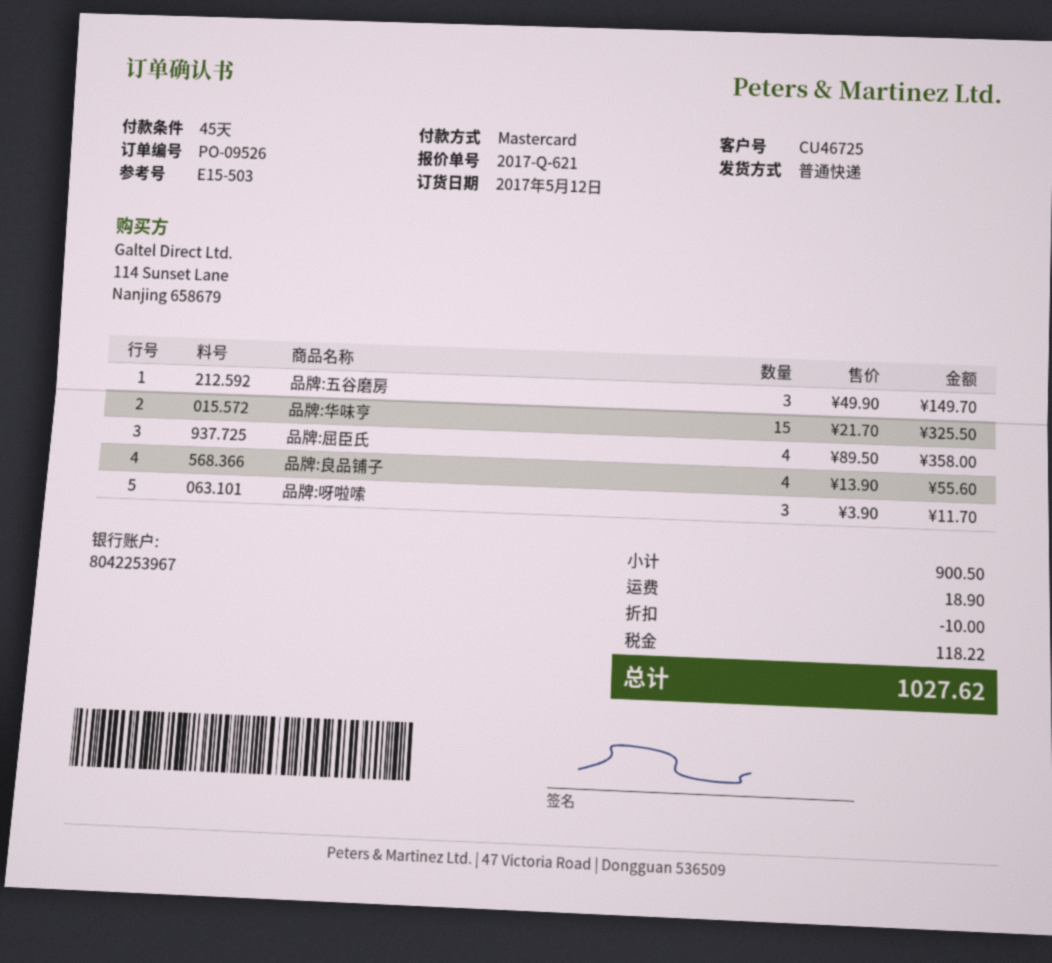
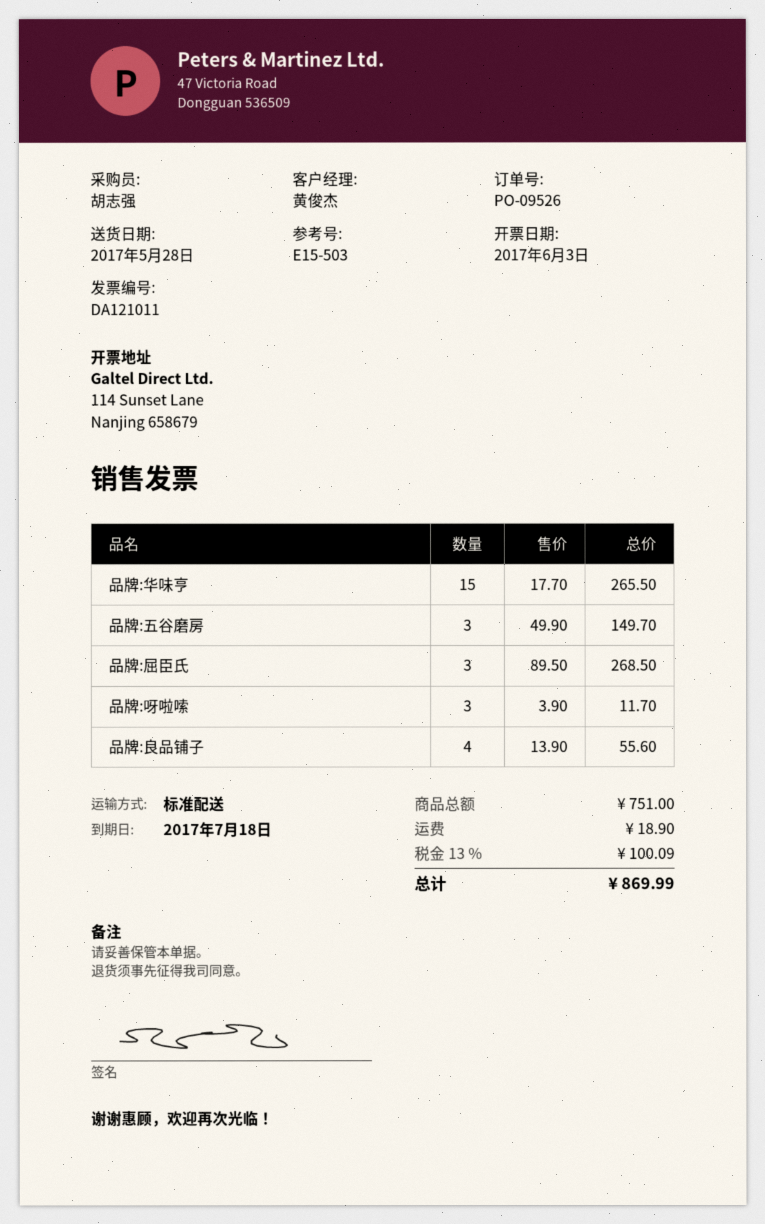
品牌:华味亨: 15 x 21.70 = 325.50 -> 15 x 17.70 = 265.50
品牌:屈臣氏: 4 x 89.50 = 358.00 -> 3 x 89.50 = 268.50
subtotal: 900.50 -> 751.00
discount: 10.00 -> none
tax: 118.22 -> 100.09
total: 1027.62 -> 869.99

